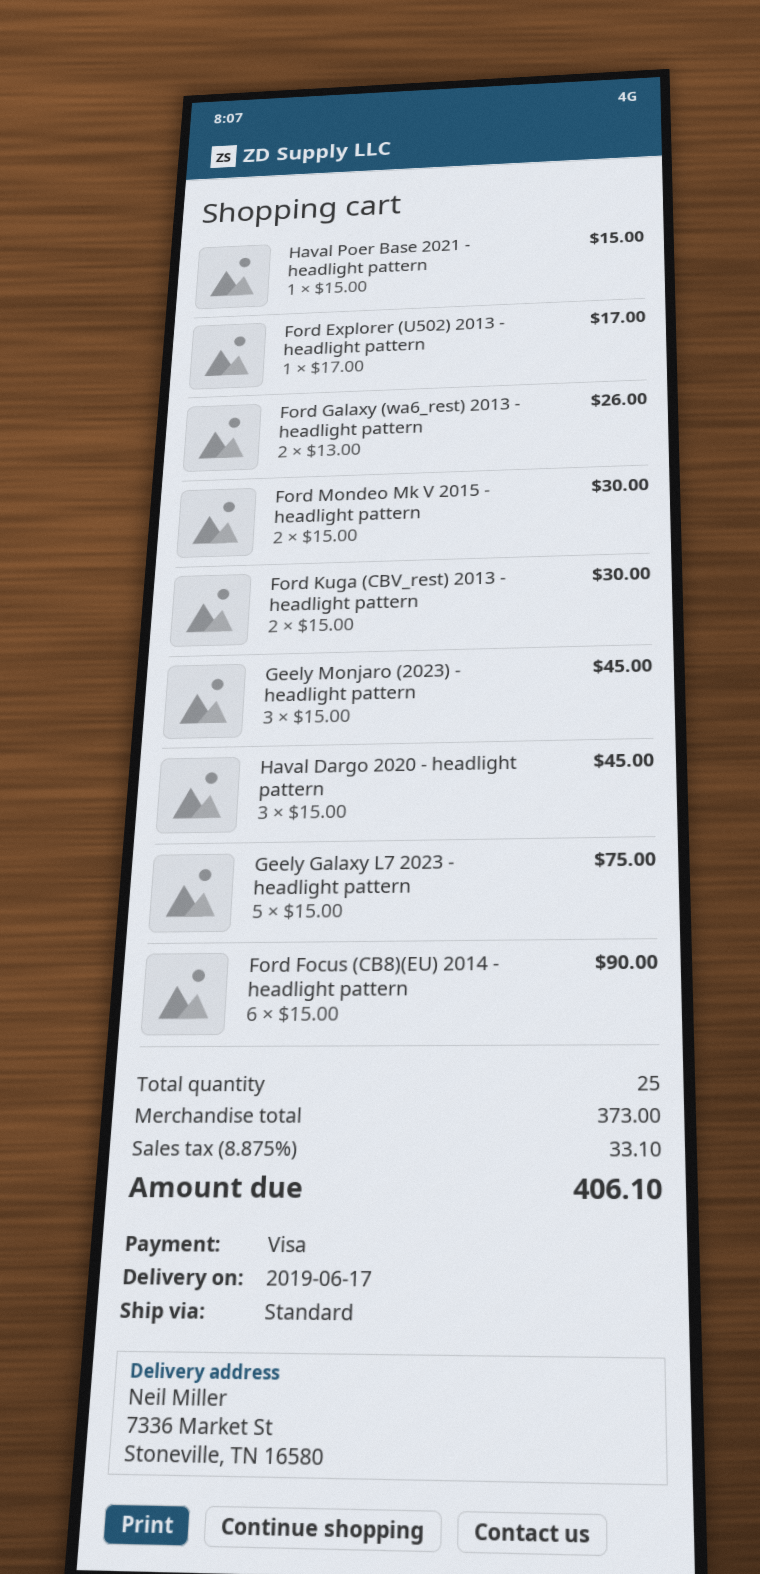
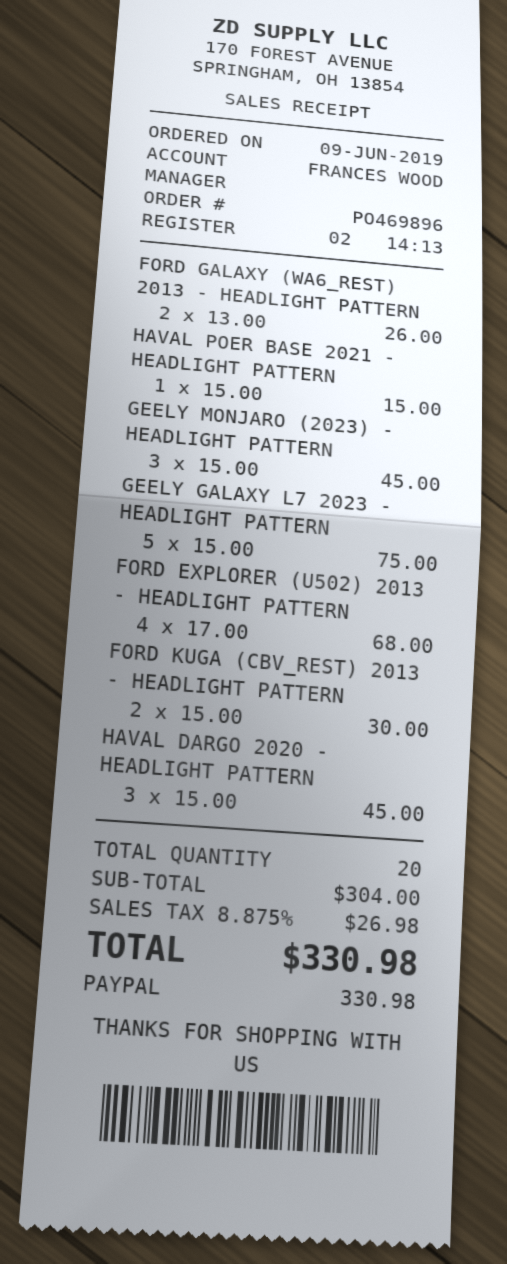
payment method: Visa -> PayPal
Ford Explorer (U502) 2013 - headlight pattern: 1 x 17.00 = 17.00 -> 4 x 17.00 = 68.00
Ford Mondeo Mk V 2015 - headlight pattern: 2 x 15.00 = 30.00 -> none
Ford Focus (CB8)(EU) 2014 - headlight pattern: 6 x 15.00 = 90.00 -> none
total quantity: 25 -> 20
subtotal: 373.00 -> 304.00
tax: 8.875% = 33.10 -> 8.875% = 26.98
total: 406.10 -> 330.98

